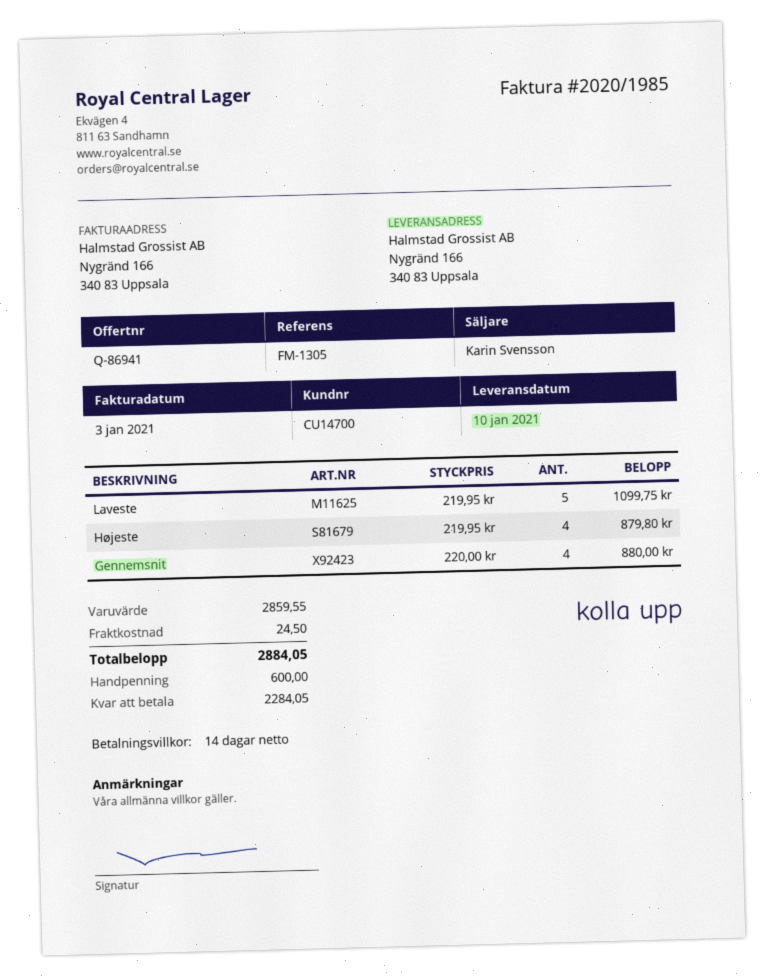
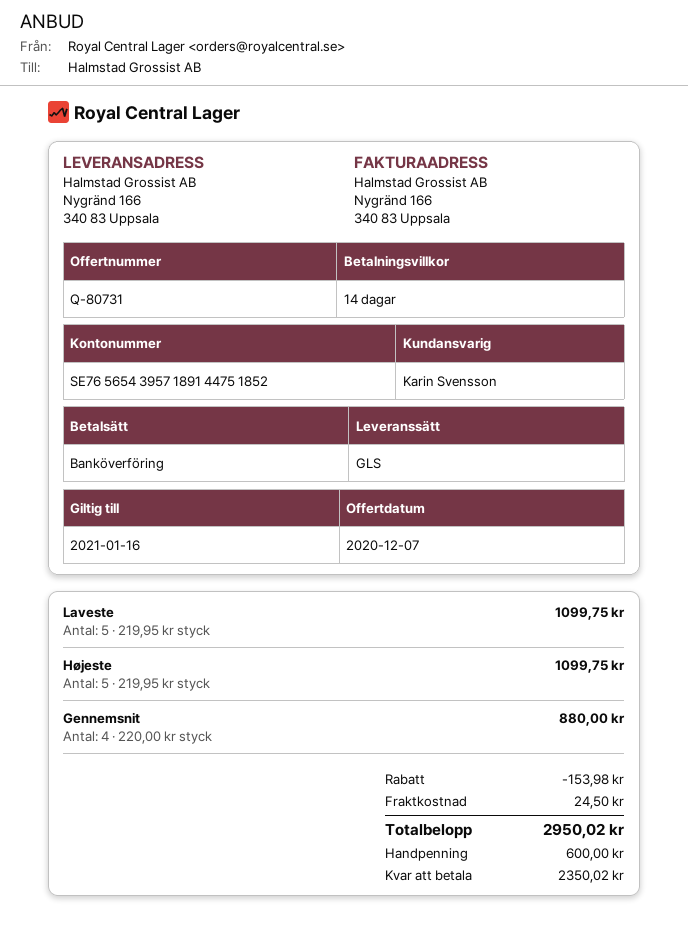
quote number: Q-86941 -> Q-80731
Højeste: 4 x 219.95 = 879.80 -> 5 x 219.95 = 1099.75
discount: none -> 153.98
total: 2884.05 -> 2950.02
balance: 2284.05 -> 2350.02

